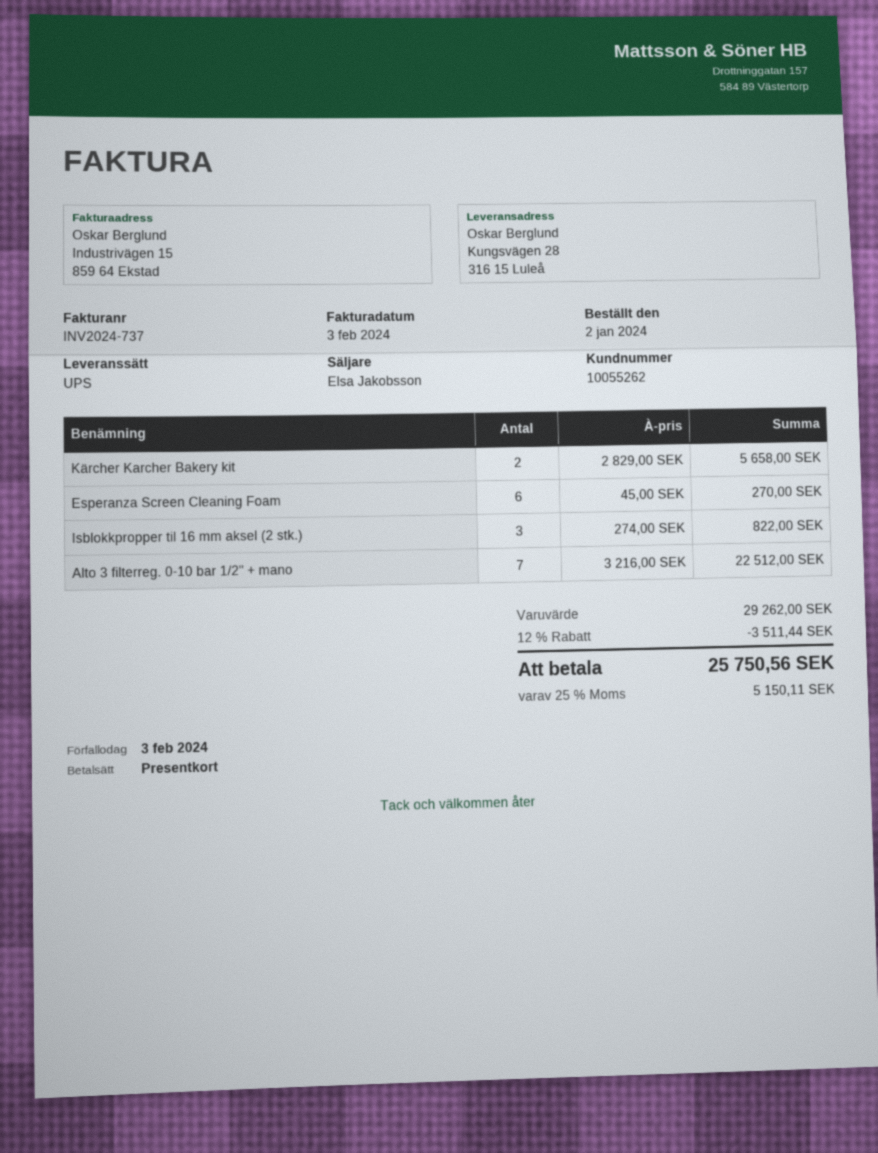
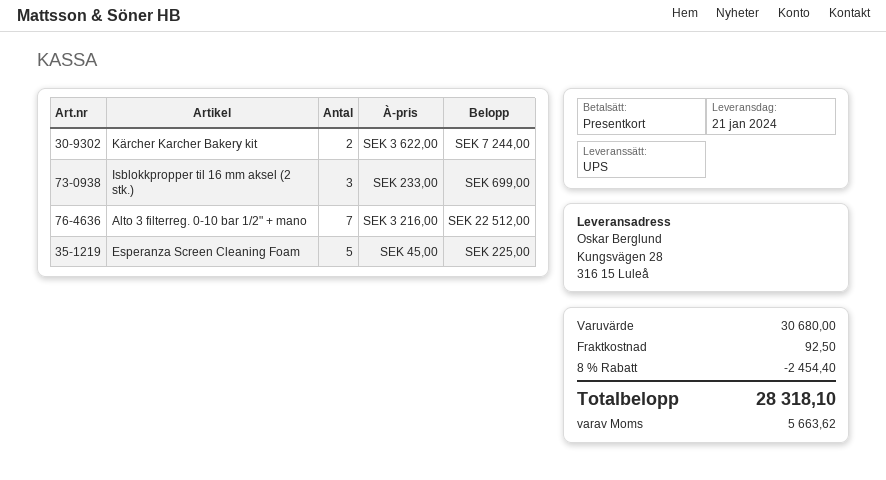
Kärcher Karcher Bakery kit: 2 x 2829.00 = 5658.00 -> 2 x 3622.00 = 7244.00
Esperanza Screen Cleaning Foam: 6 x 45.00 = 270.00 -> 5 x 45.00 = 225.00
Isblokkpropper til 16 mm aksel (2 stk.): 3 x 274.00 = 822.00 -> 3 x 233.00 = 699.00
subtotal: 29262.00 -> 30680.00
discount: 12% = 3511.44 -> 8% = 2454.40
shipping: none -> 92.50
tax: 5150.11 -> 5663.62
total: 25750.56 -> 28318.10

